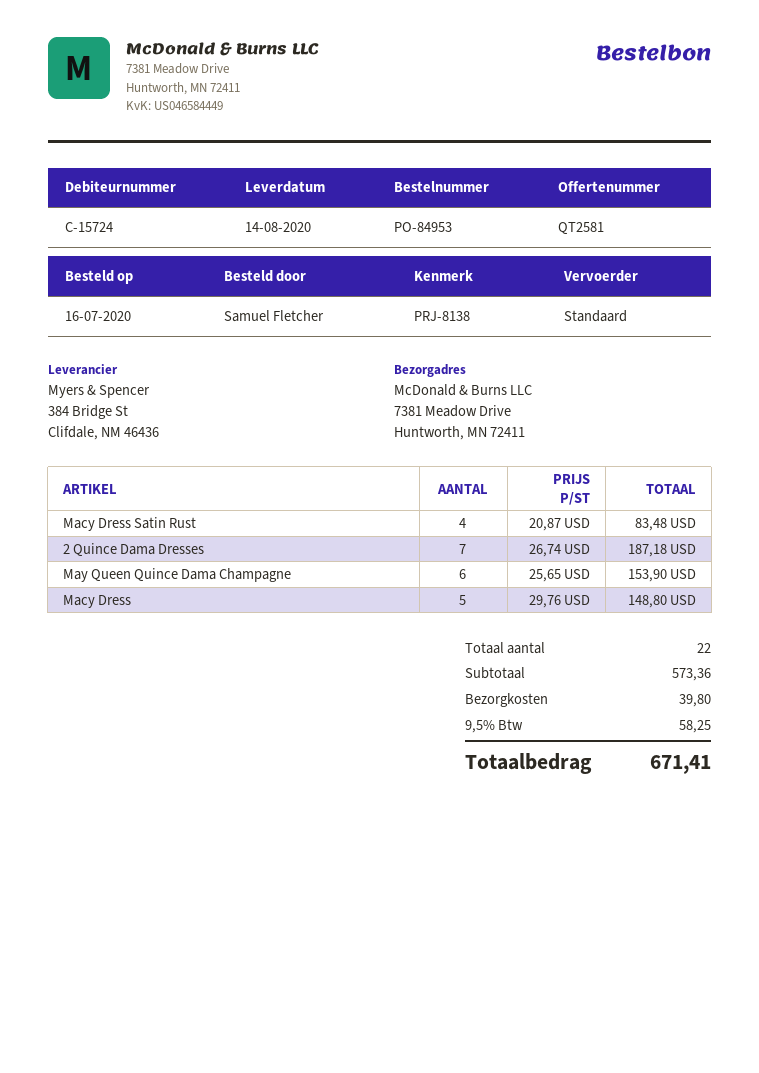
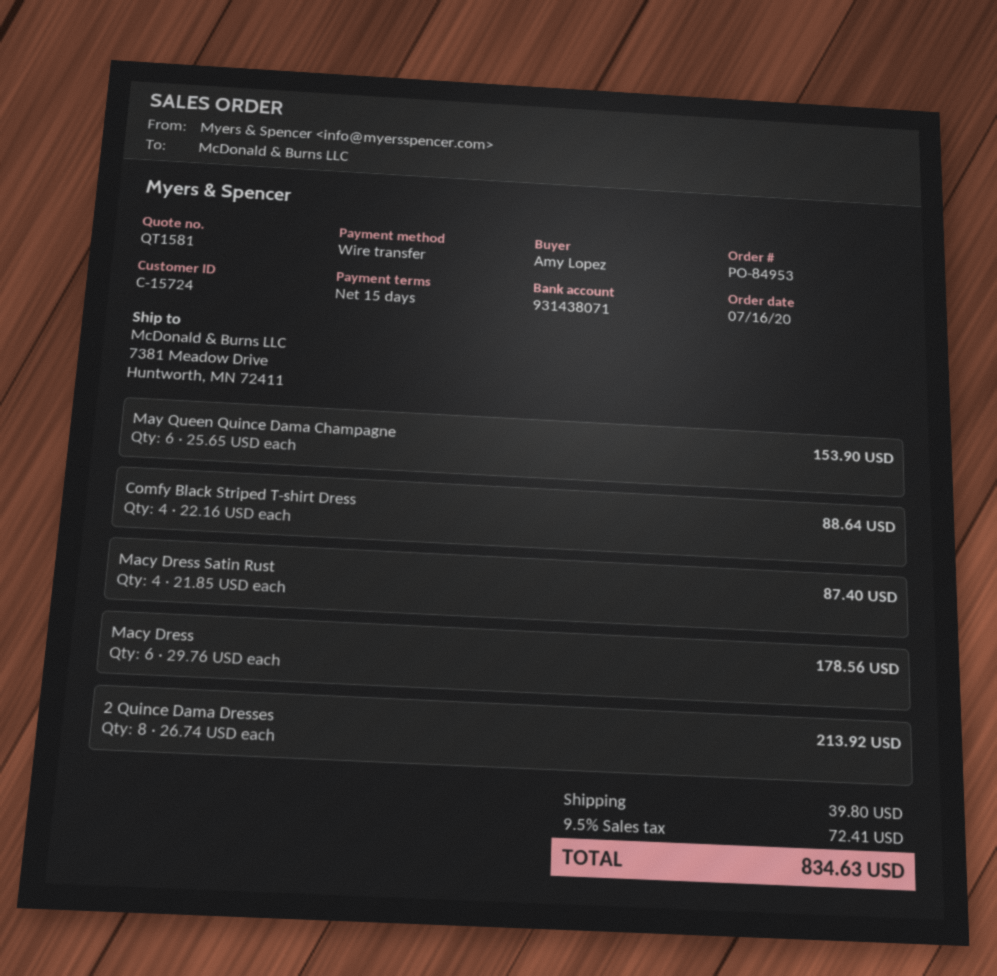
quote number: QT2581 -> QT1581
ordered by: Samuel Fletcher -> Amy Lopez
Macy Dress Satin Rust: 4 x 20.87 = 83.48 -> 4 x 21.85 = 87.40
2 Quince Dama Dresses: 7 x 26.74 = 187.18 -> 8 x 26.74 = 213.92
Macy Dress: 5 x 29.76 = 148.80 -> 6 x 29.76 = 178.56
Comfy Black Striped T-shirt Dress: none -> 4 x 22.16 = 88.64
tax: 9.5% = 58.25 -> 9.5% = 72.41
total: 671.41 -> 834.63

